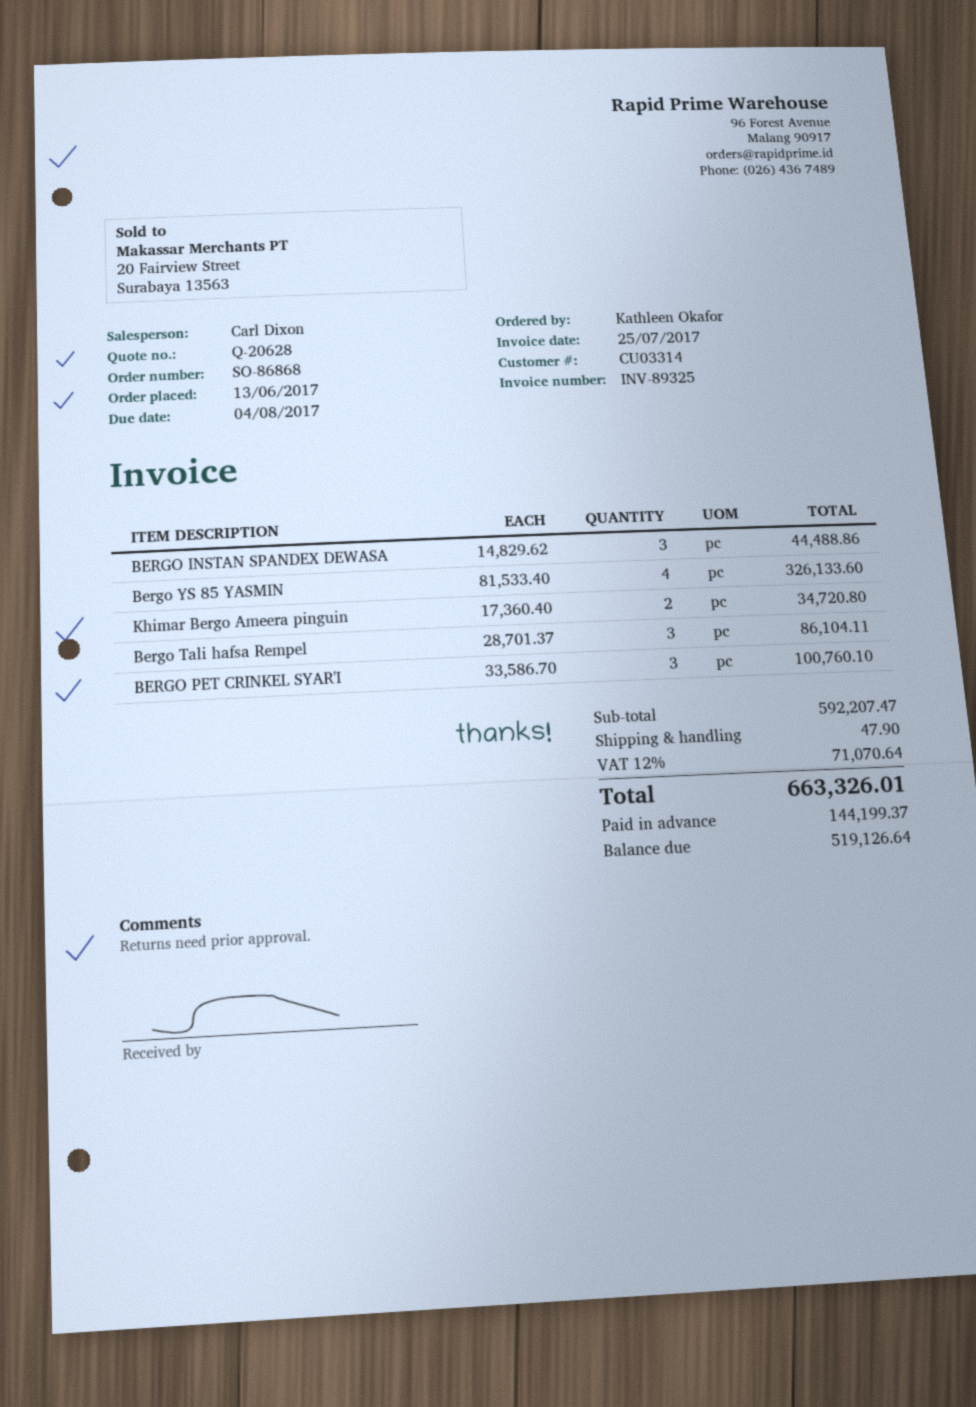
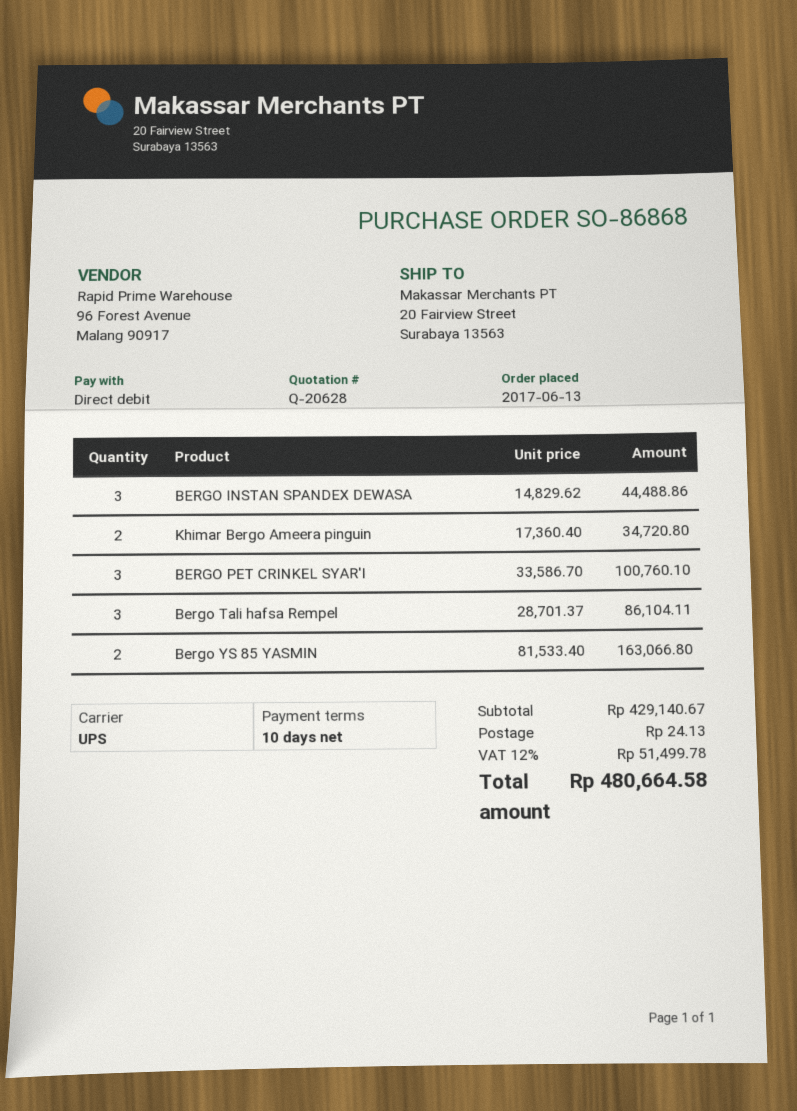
Bergo YS 85 YASMIN: 4 x 81533.40 = 326133.60 -> 2 x 81533.40 = 163066.80
subtotal: 592207.47 -> 429140.67
shipping: 47.90 -> 24.13
tax: 12% = 71070.64 -> 12% = 51499.78
total: 663326.01 -> 480664.58

